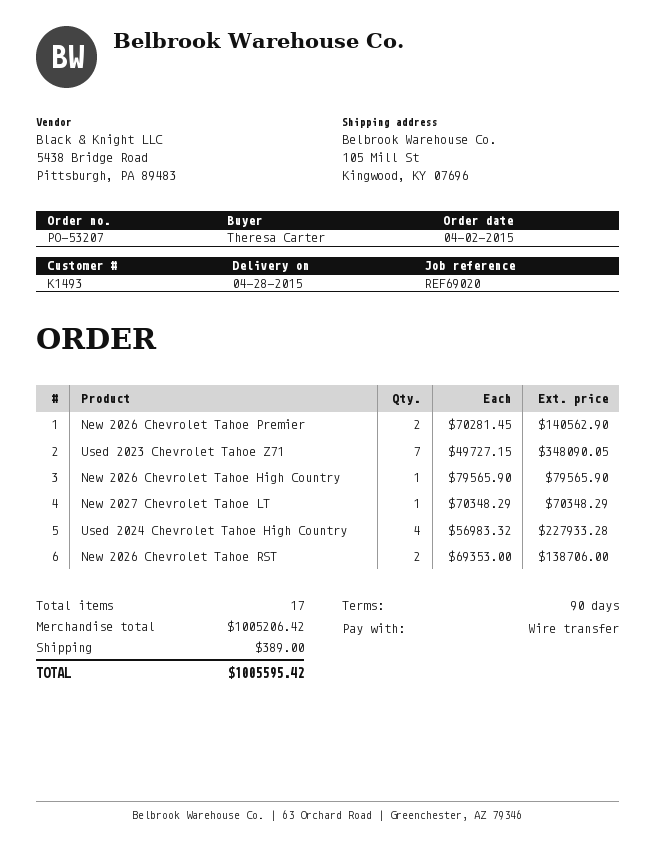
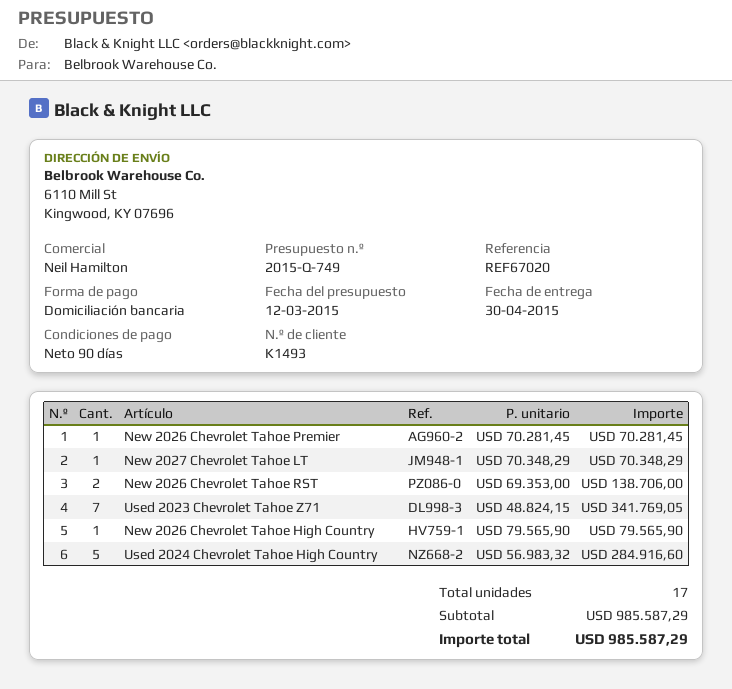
delivery date: 2015-04-28 -> 2015-04-30
reference: REF69020 -> REF67020
payment method: bank transfer -> direct debit
ship to: 105 Mill St, Kingwood, KY 07696 -> 6110 Mill St, Kingwood, KY 07696
New 2026 Chevrolet Tahoe Premier: 2 x 70281.45 = 140562.90 -> 1 x 70281.45 = 70281.45
Used 2023 Chevrolet Tahoe Z71: 7 x 49727.15 = 348090.05 -> 7 x 48824.15 = 341769.05
Used 2024 Chevrolet Tahoe High Country: 4 x 56983.32 = 227933.28 -> 5 x 56983.32 = 284916.60
subtotal: 1005206.42 -> 985587.29
shipping: 389.00 -> none
total: 1005595.42 -> 985587.29

